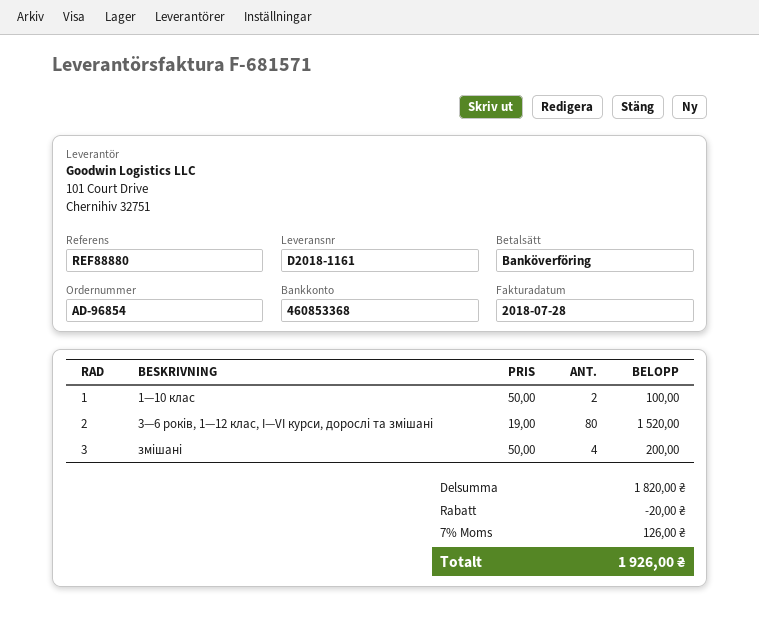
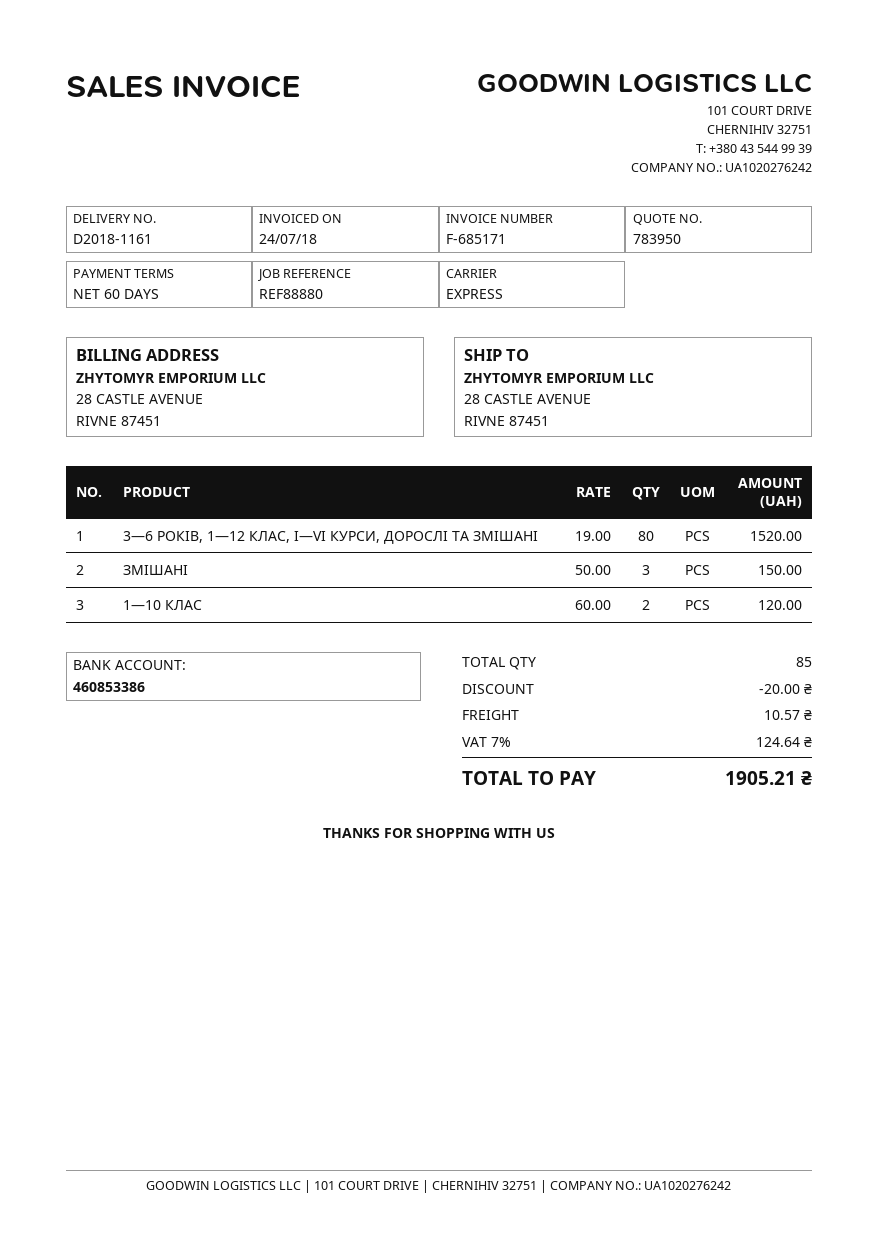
invoice number: F-681571 -> F-685171
invoice date: 2018-07-28 -> 2018-07-24
bank account: 460853368 -> 460853386
1—10 клас: 2 x 50.00 = 100.00 -> 2 x 60.00 = 120.00
змішані: 4 x 50.00 = 200.00 -> 3 x 50.00 = 150.00
shipping: none -> 10.57
tax: 7% = 126.00 -> 7% = 124.64
total: 1926.00 -> 1905.21

